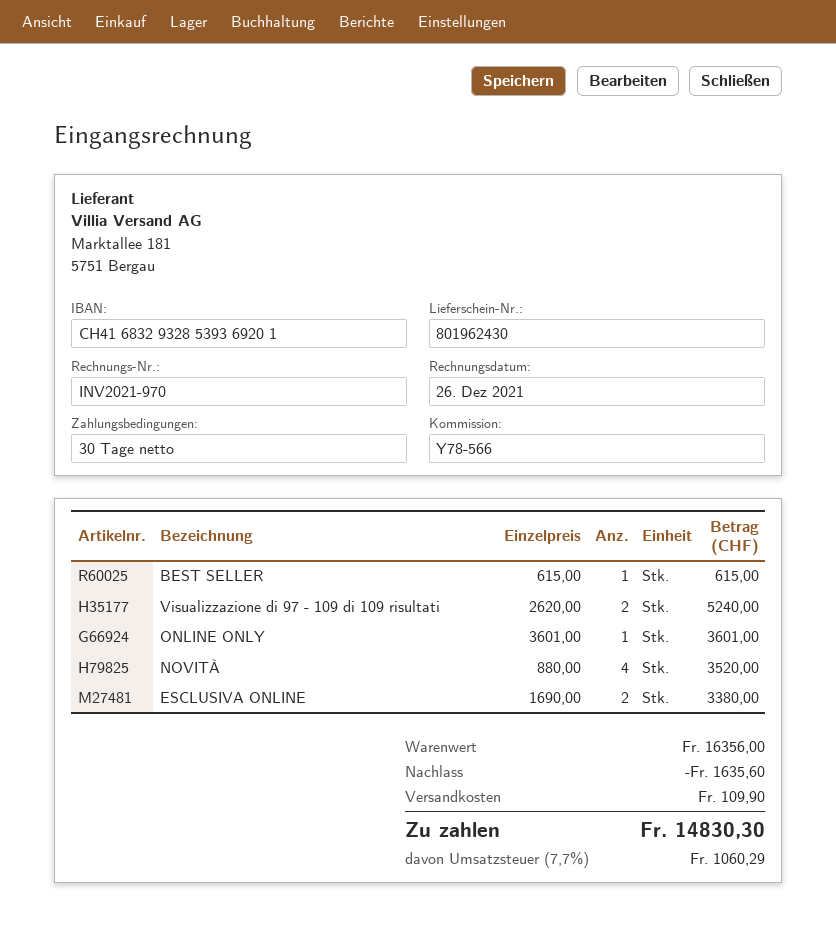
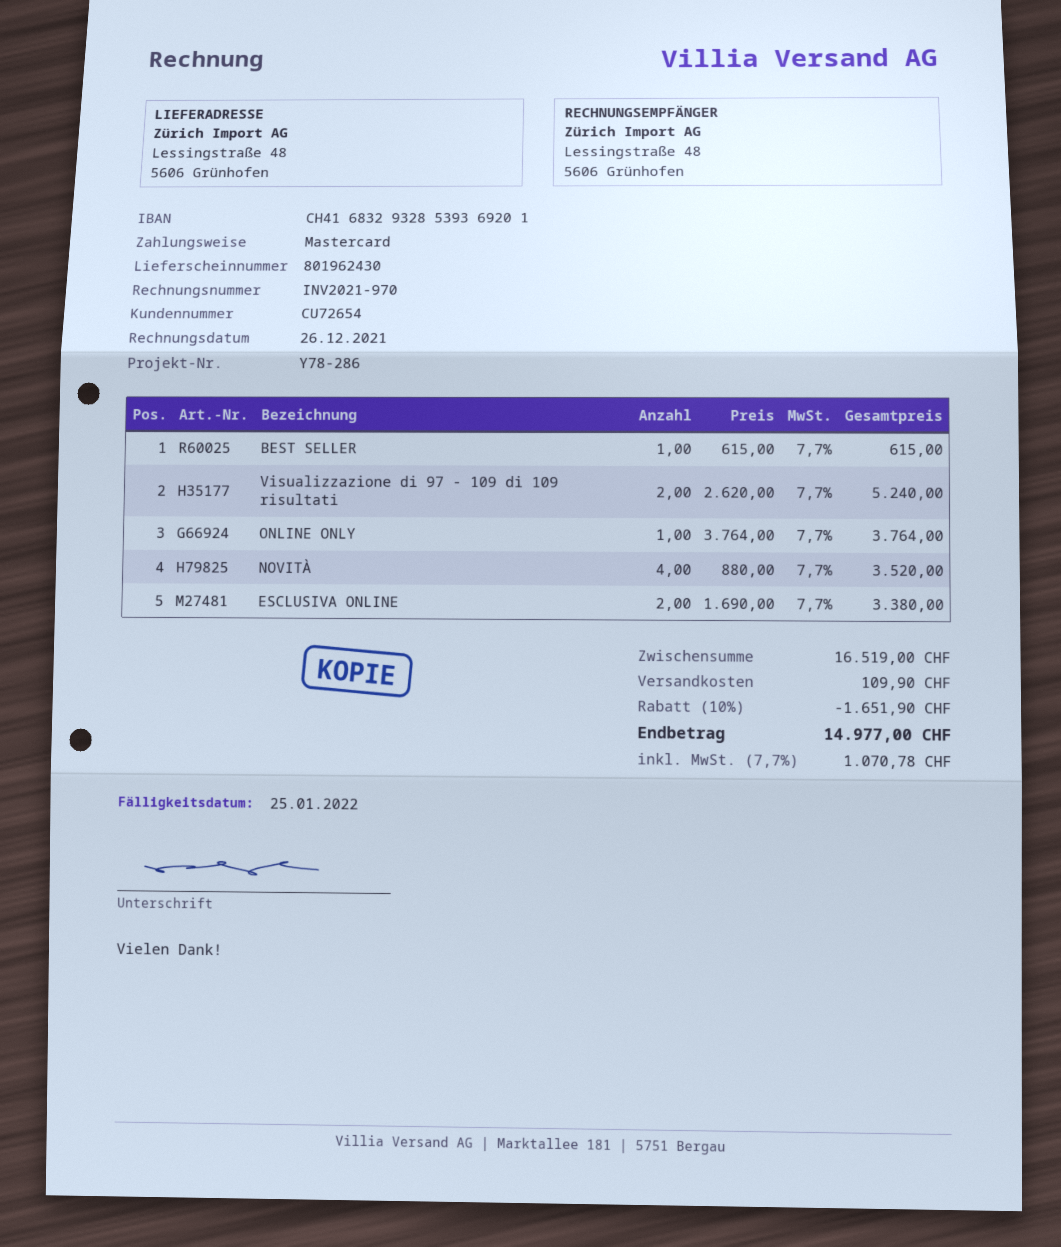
reference: Y78-566 -> Y78-286
ONLINE ONLY: 1 x 3601.00 = 3601.00 -> 1 x 3764.00 = 3764.00
subtotal: 16356.00 -> 16519.00
discount: 1635.60 -> 1651.90
tax: 7.7% = 1060.29 -> 7.7% = 1070.78
total: 14830.30 -> 14977.00

